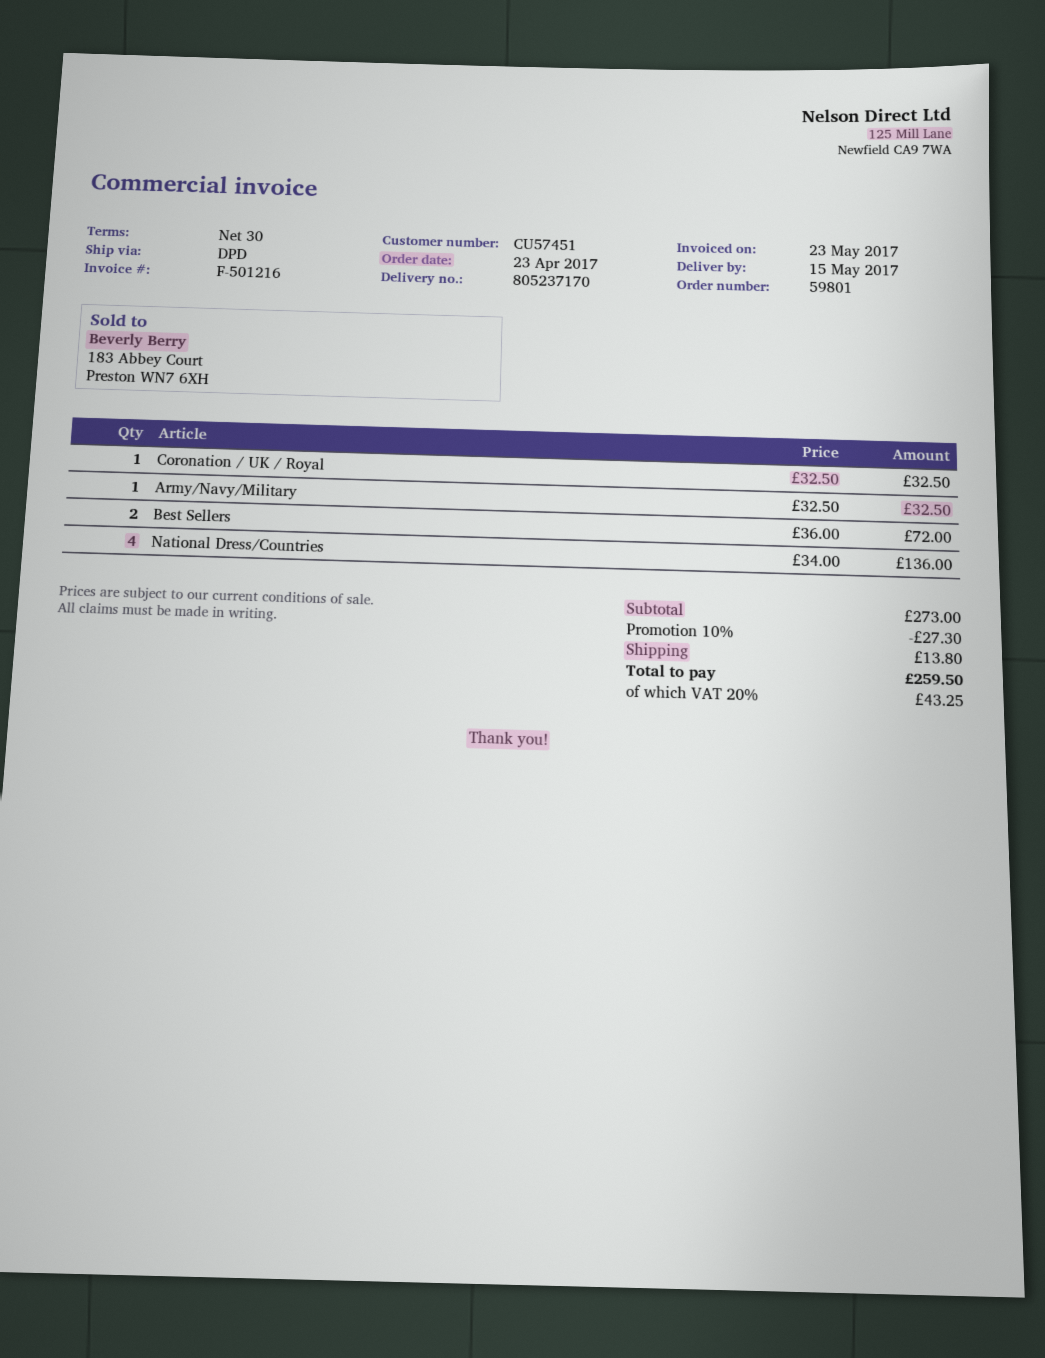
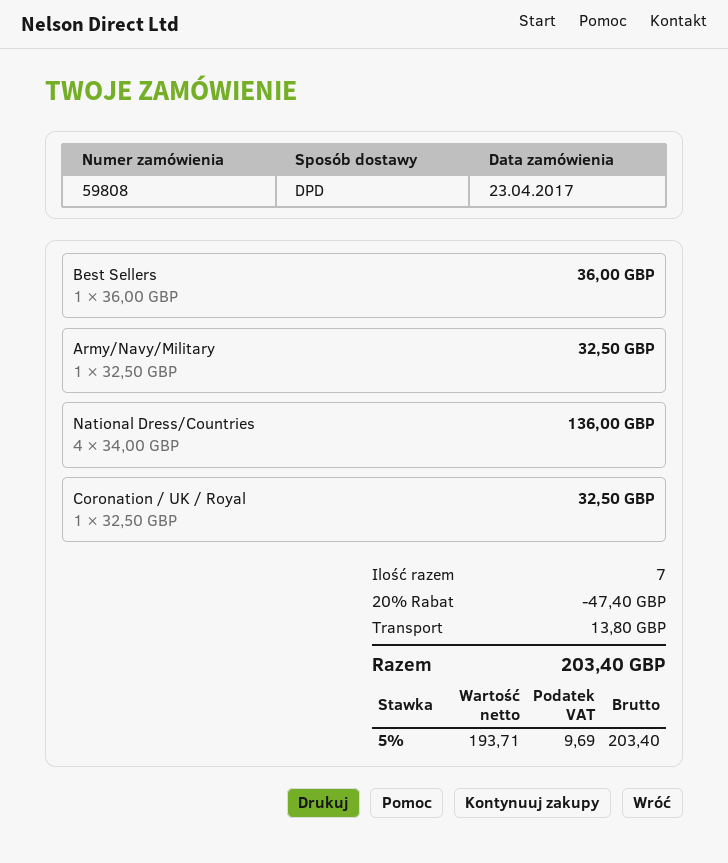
order number: 59801 -> 59808
Best Sellers: 2 x 36.00 = 72.00 -> 1 x 36.00 = 36.00
discount: 10% = 27.30 -> 20% = 47.40
tax: 20% = 43.25 -> 5% = 9.69
total: 259.50 -> 203.40

